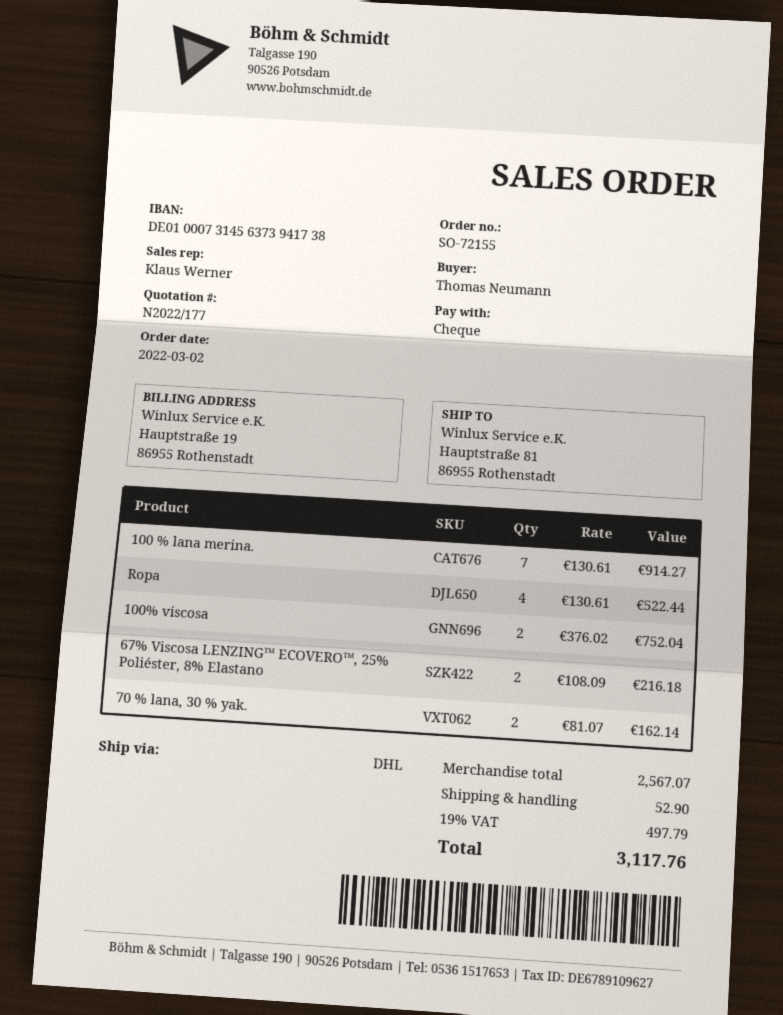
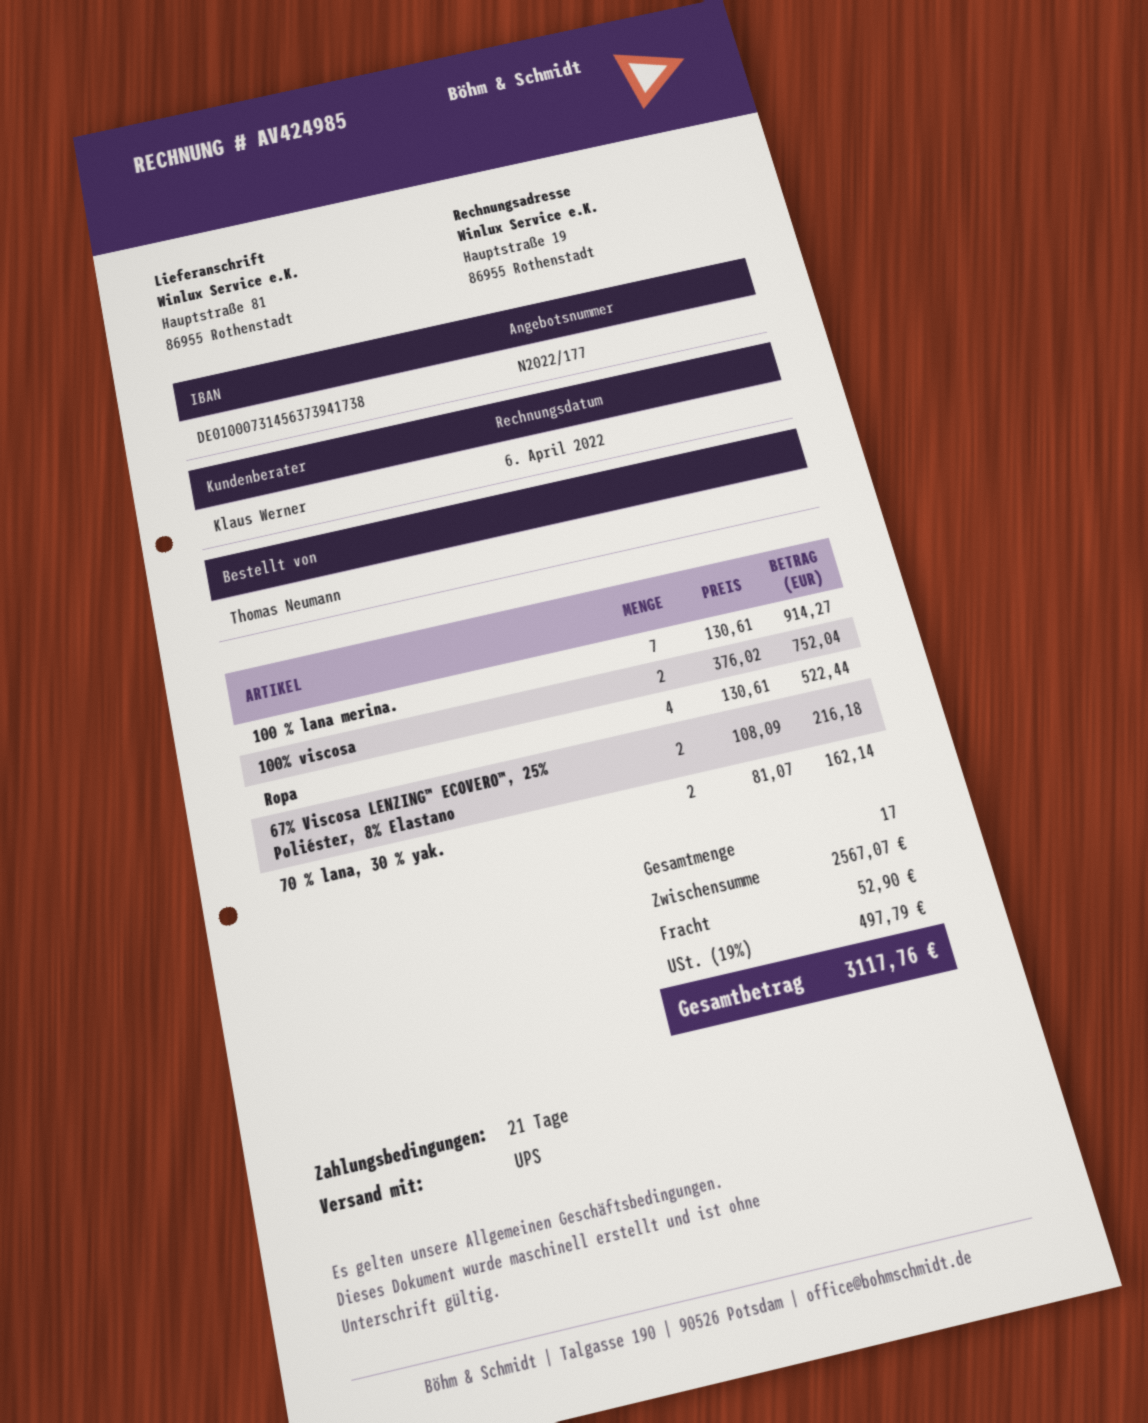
shipping method: DHL -> UPS

